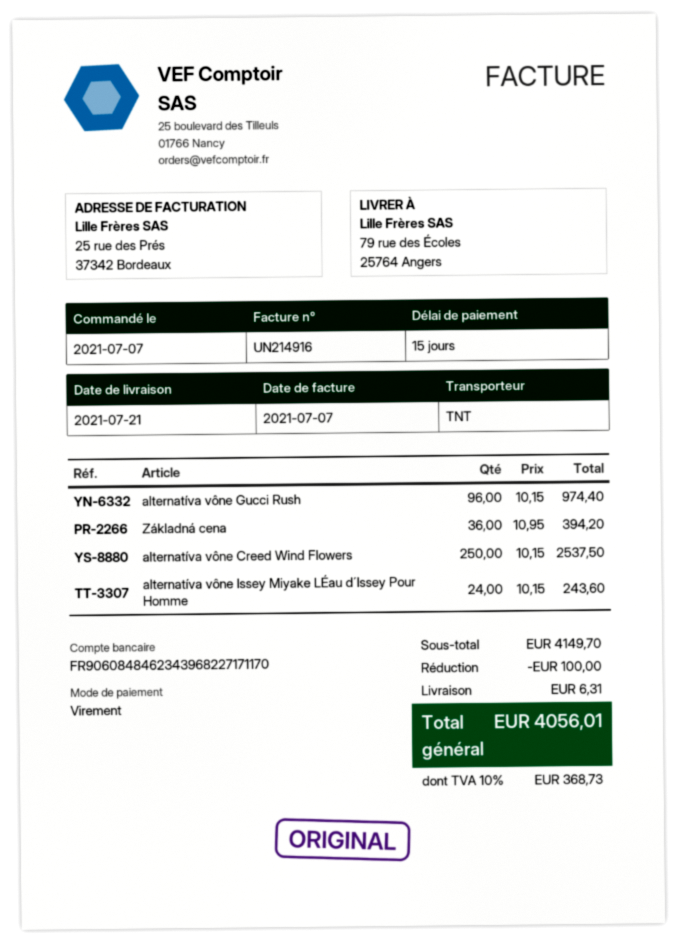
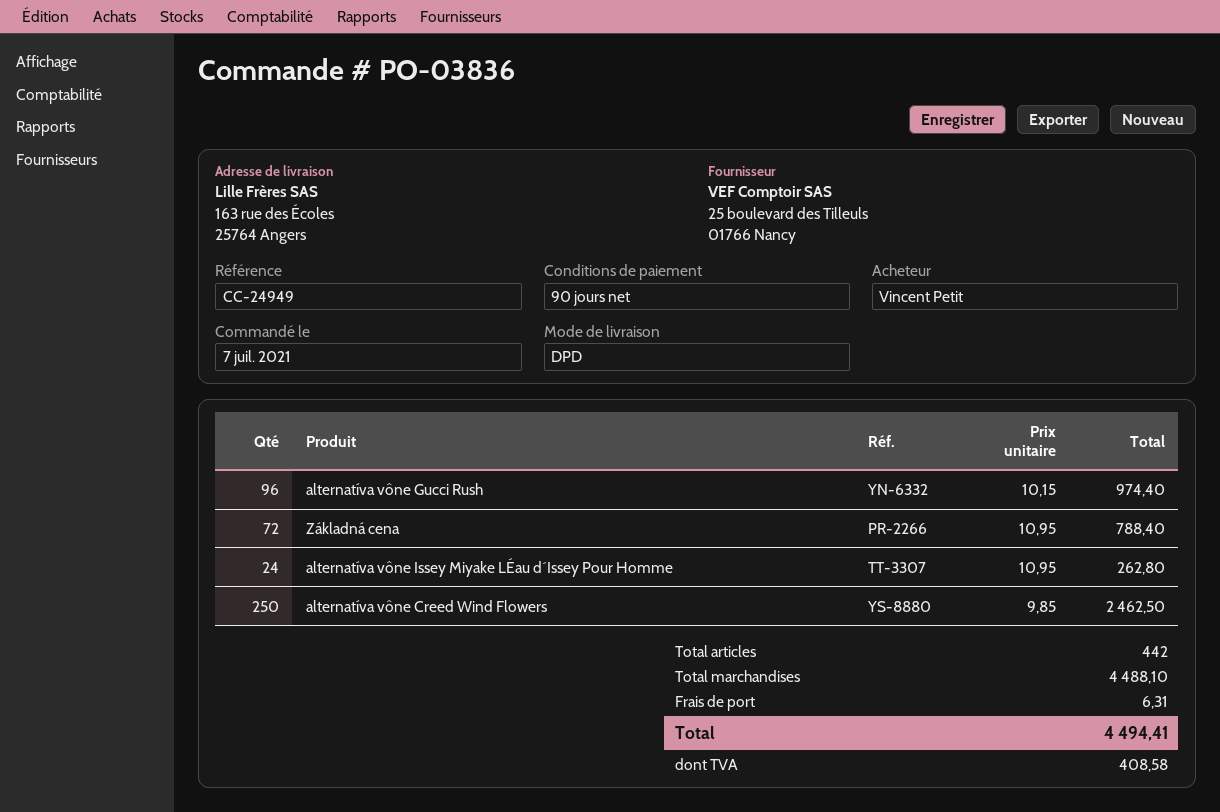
payment terms: 15 days -> 90 days
shipping method: TNT -> DPD
ship to: 79 rue des Écoles, 25764 Angers -> 163 rue des Écoles, 25764 Angers
Základná cena: 36 x 10.95 = 394.20 -> 72 x 10.95 = 788.40
alternatíva vône Creed Wind Flowers: 250 x 10.15 = 2537.50 -> 250 x 9.85 = 2462.50
alternatíva vône Issey Miyake LÉau d´Issey Pour Homme: 24 x 10.15 = 243.60 -> 24 x 10.95 = 262.80
subtotal: 4149.70 -> 4488.10
discount: 100.00 -> none
tax: 368.73 -> 408.58
total: 4056.01 -> 4494.41

